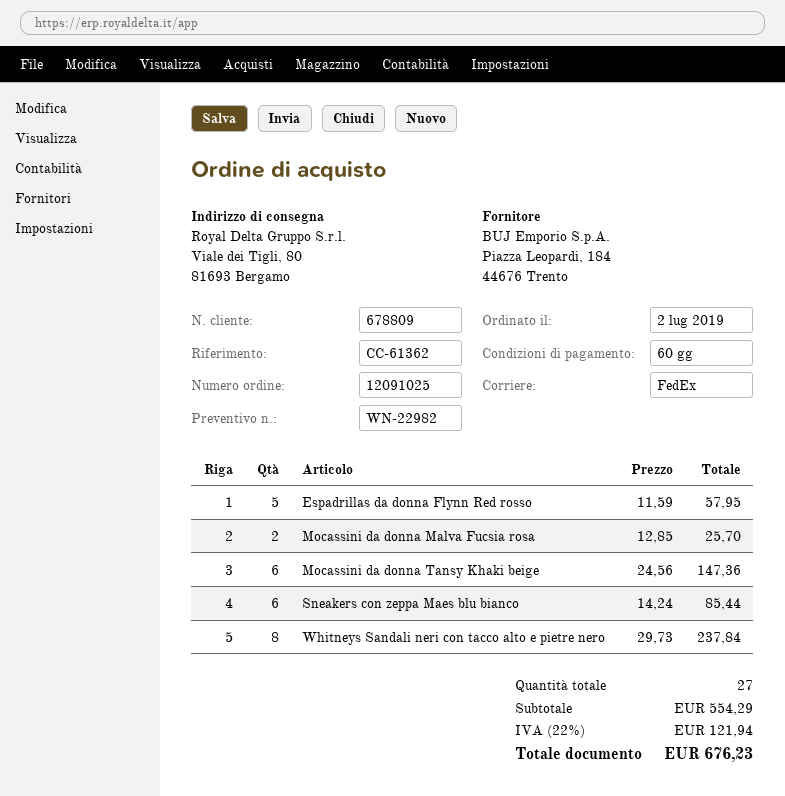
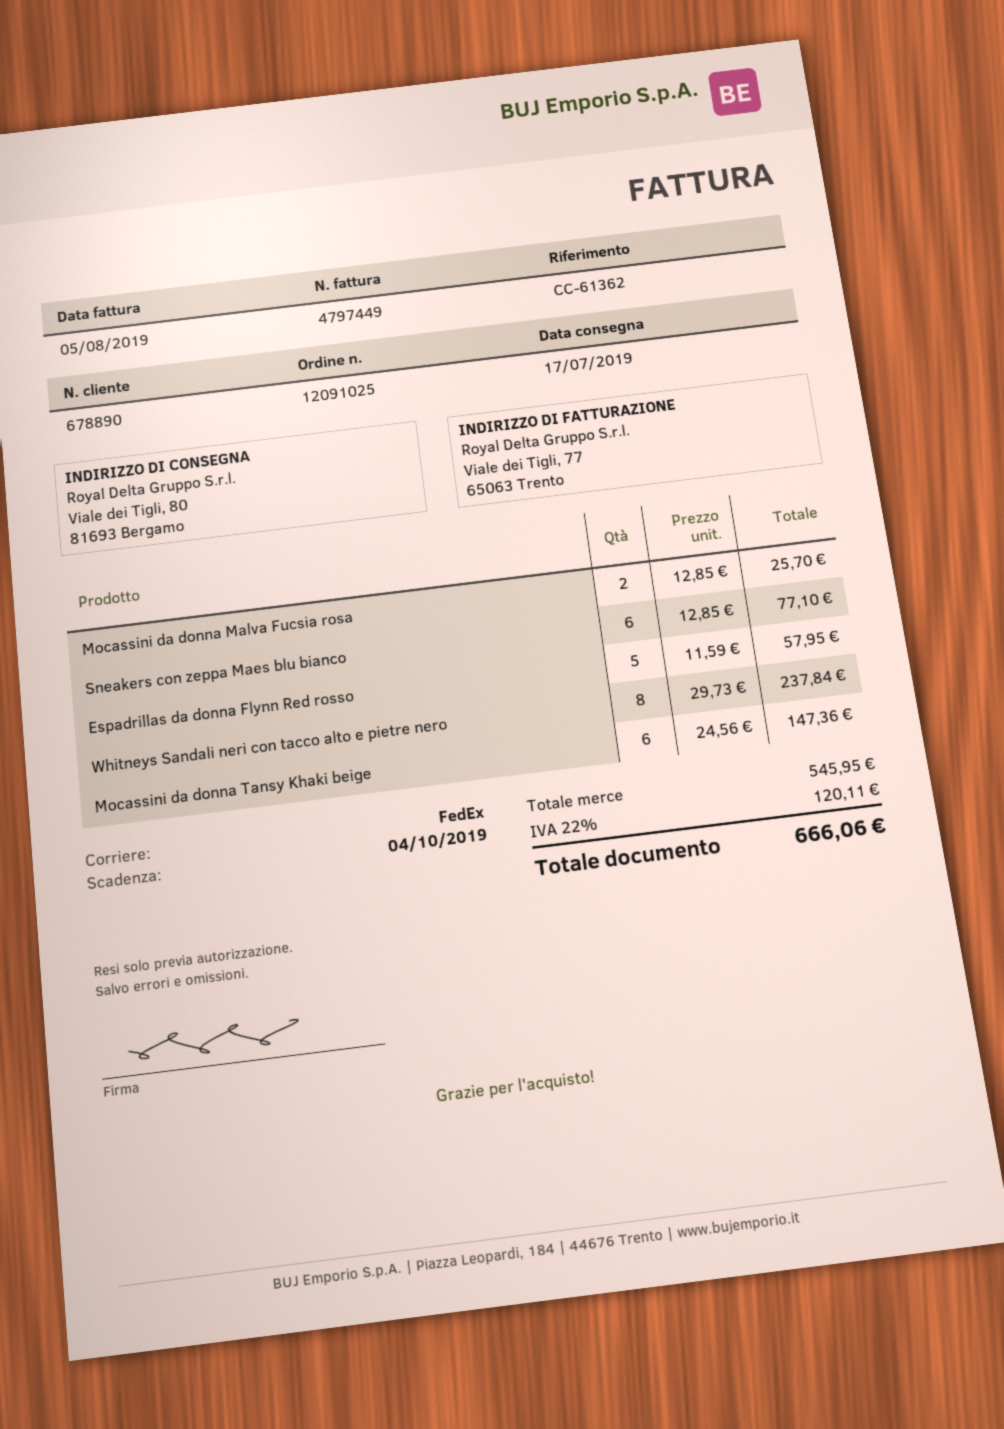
customer number: 678809 -> 678890
Sneakers con zeppa Maes blu bianco: 6 x 14.24 = 85.44 -> 6 x 12.85 = 77.10
subtotal: 554.29 -> 545.95
tax: 22% = 121.94 -> 22% = 120.11
total: 676.23 -> 666.06

